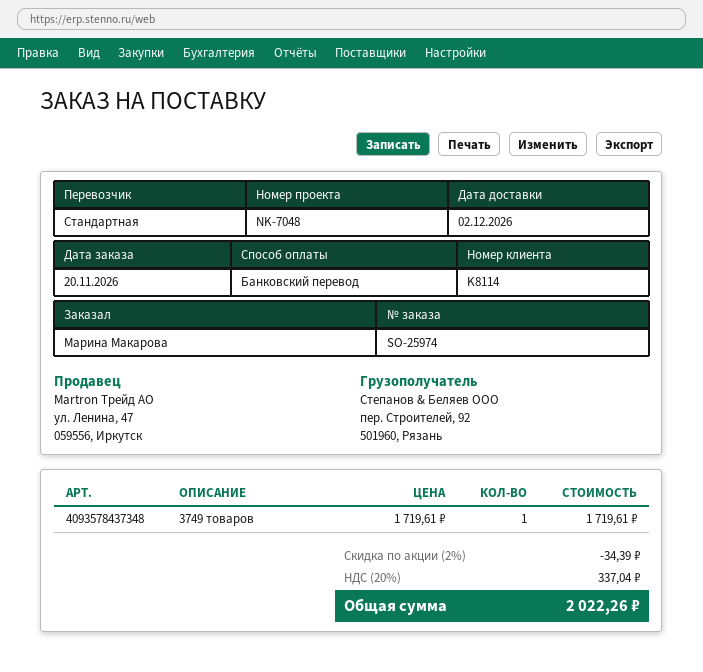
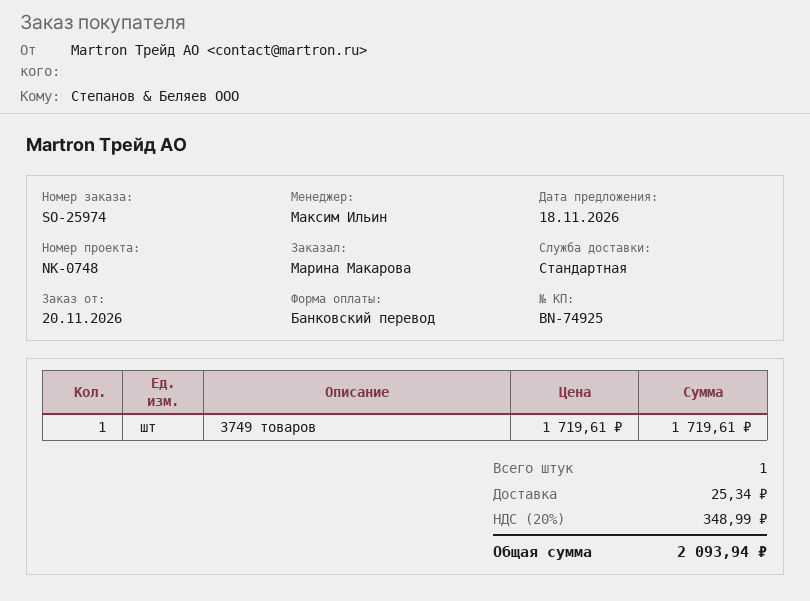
reference: NK-7048 -> NK-0748
discount: 2% = 34.39 -> none
shipping: none -> 25.34
tax: 20% = 337.04 -> 20% = 348.99
total: 2022.26 -> 2093.94

